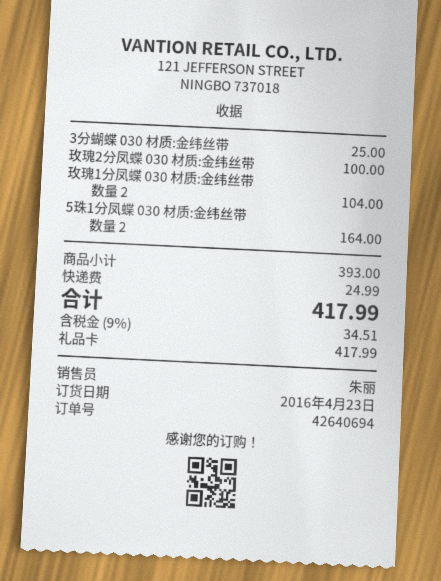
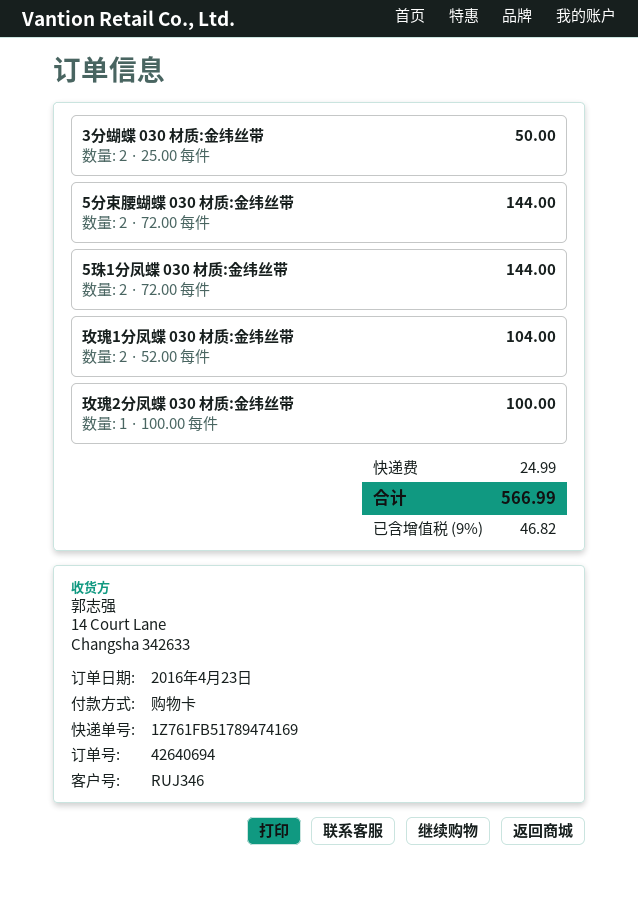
3分蝴蝶 030 材质:金纬丝带: 1 for 25.00 -> 2 for 50.00
5珠1分凤蝶 030 材质:金纬丝带: 2 for 164.00 -> 2 for 144.00
5分束腰蝴蝶 030 材质:金纬丝带: none -> 2 for 144.00
tax: 9% = 34.51 -> 9% = 46.82
total: 417.99 -> 566.99

